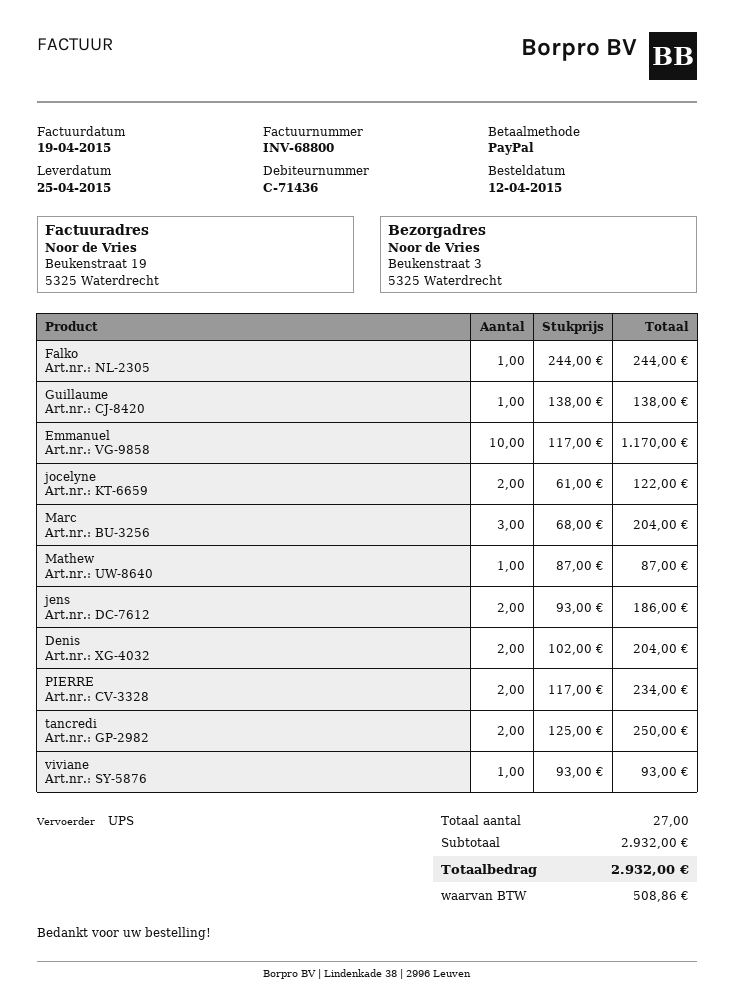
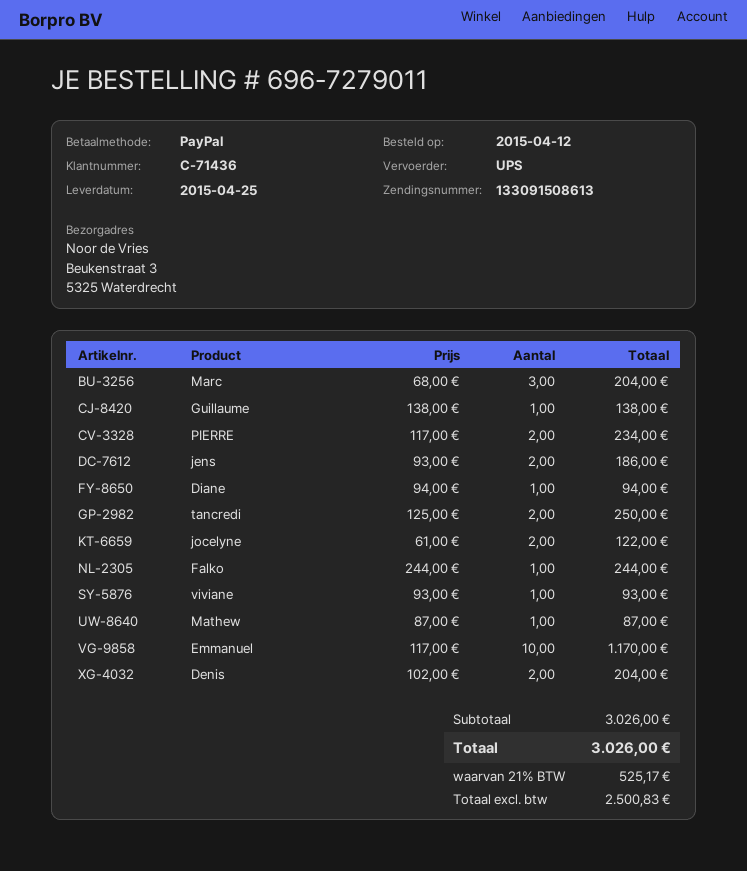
Diane: none -> 1 x 94.00 = 94.00
subtotal: 2932.00 -> 3026.00
tax: 508.86 -> 525.17
total: 2932.00 -> 3026.00

